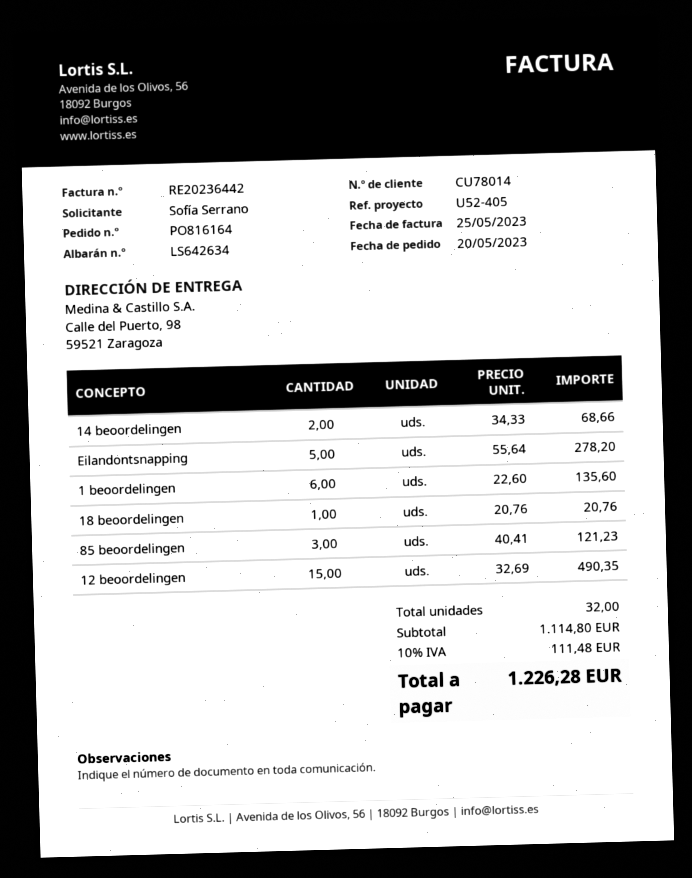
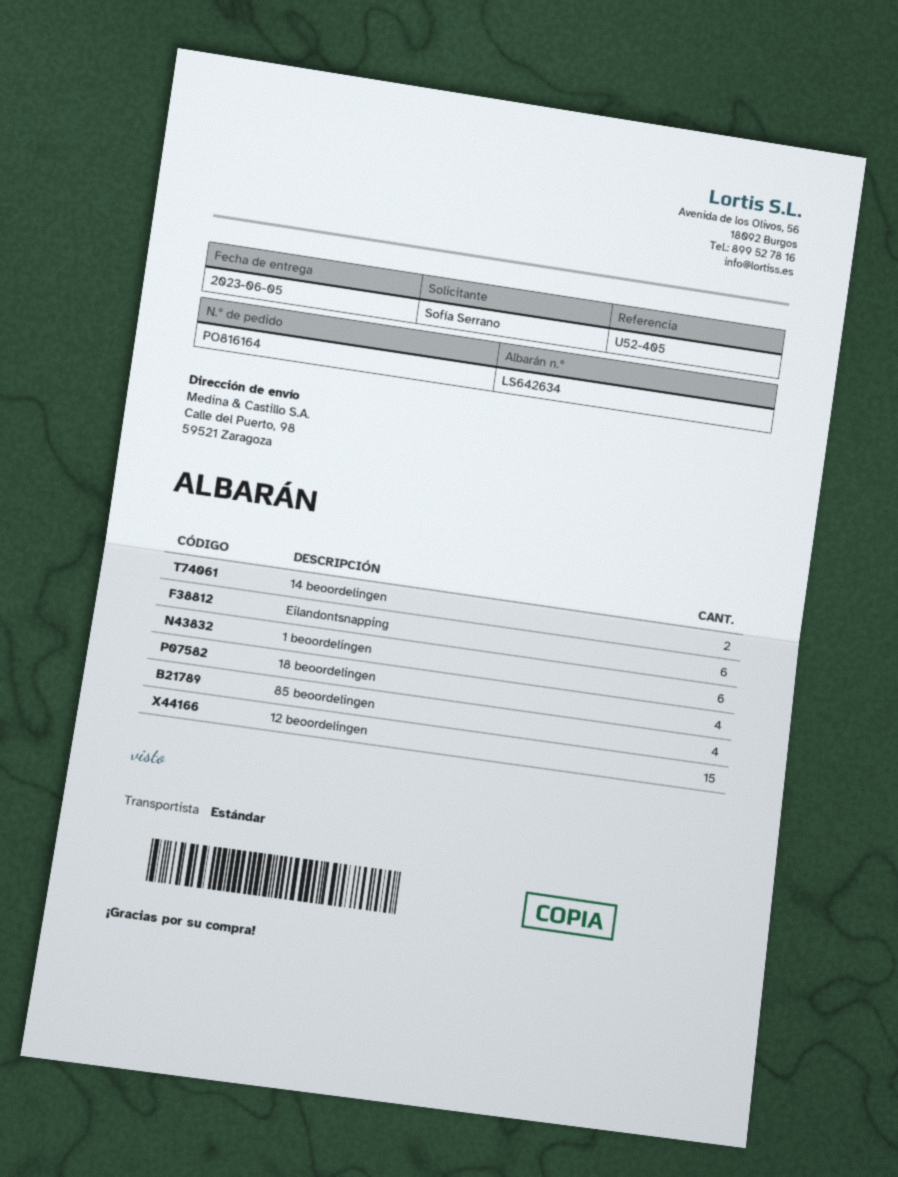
Eilandontsnapping: 5 -> 6
18 beoordelingen: 1 -> 4
85 beoordelingen: 3 -> 4

